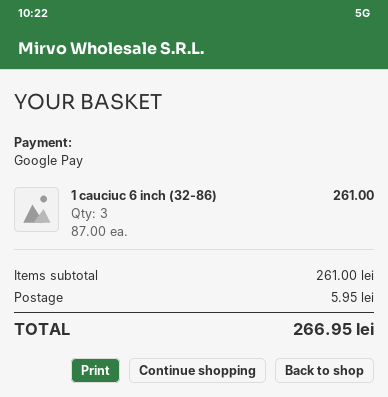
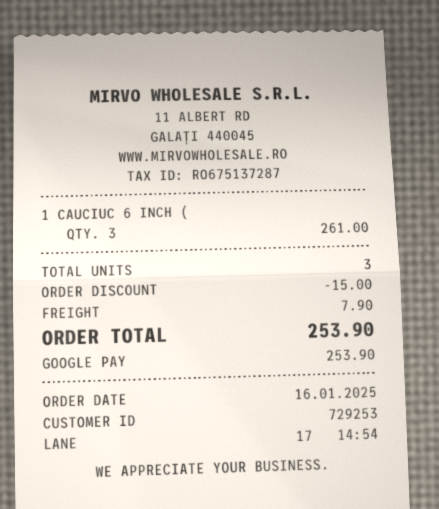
discount: none -> 15.00
shipping: 5.95 -> 7.90
total: 266.95 -> 253.90

